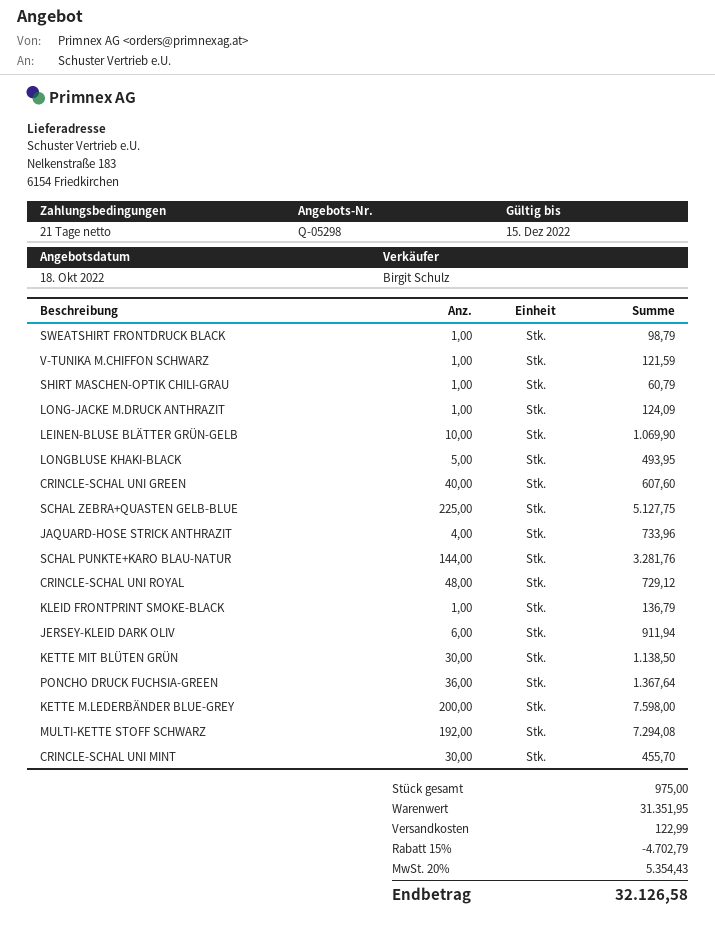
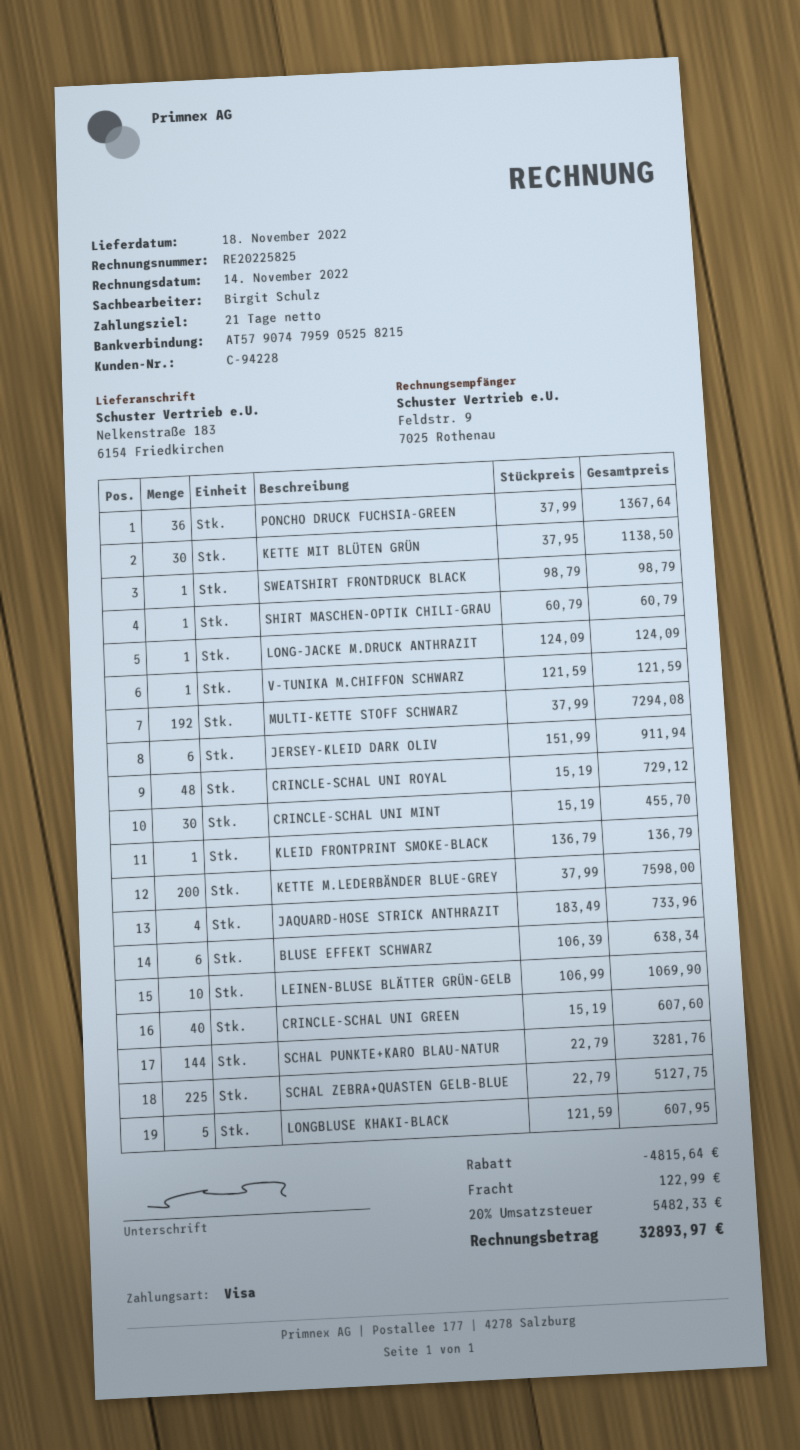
LONGBLUSE KHAKI-BLACK: 5 for 493.95 -> 5 for 607.95
BLUSE EFFEKT SCHWARZ: none -> 6 for 638.34
discount: 4702.79 -> 4815.64
tax: 20% = 5354.43 -> 20% = 5482.33
total: 32126.58 -> 32893.97

